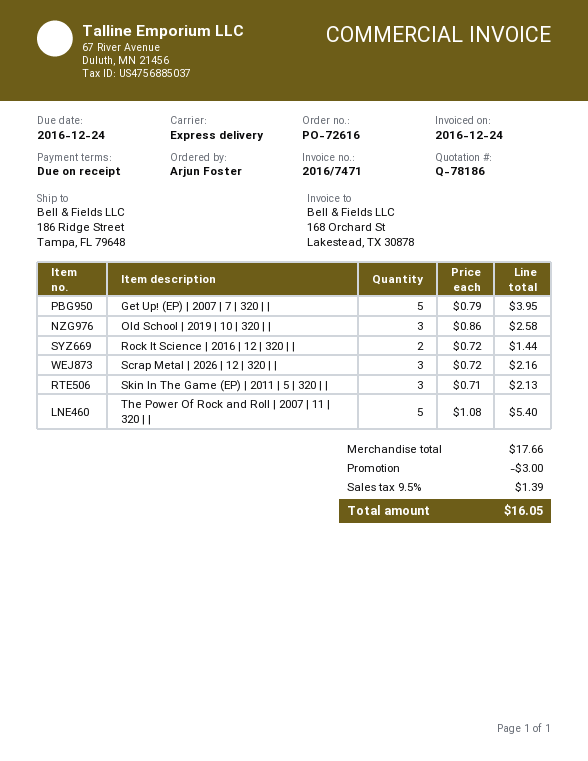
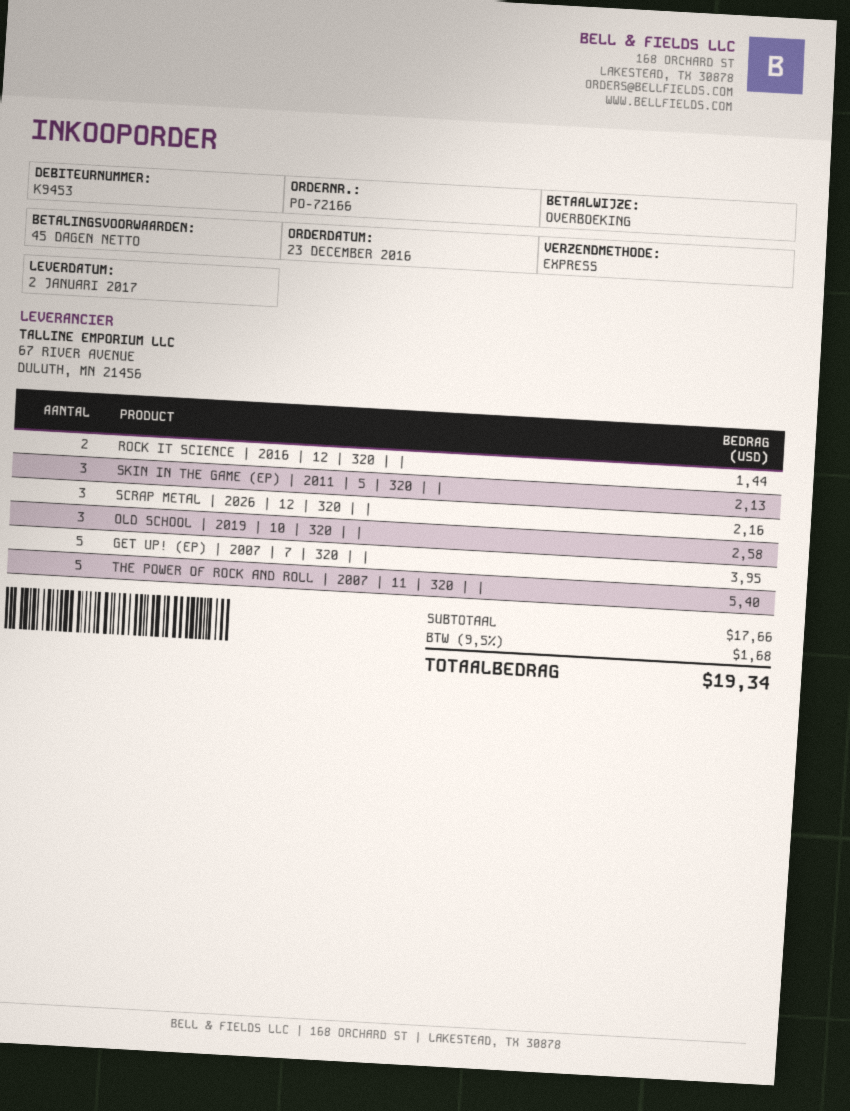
order number: PO-72616 -> PO-72166
payment terms: on receipt -> 45 days
discount: 3.00 -> none
tax: 9.5% = 1.39 -> 9.5% = 1.68
total: 16.05 -> 19.34

